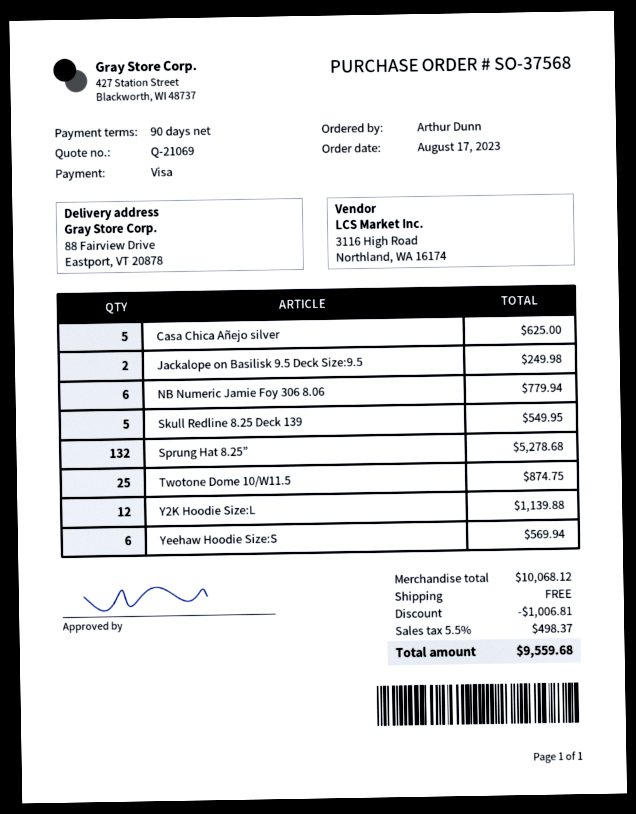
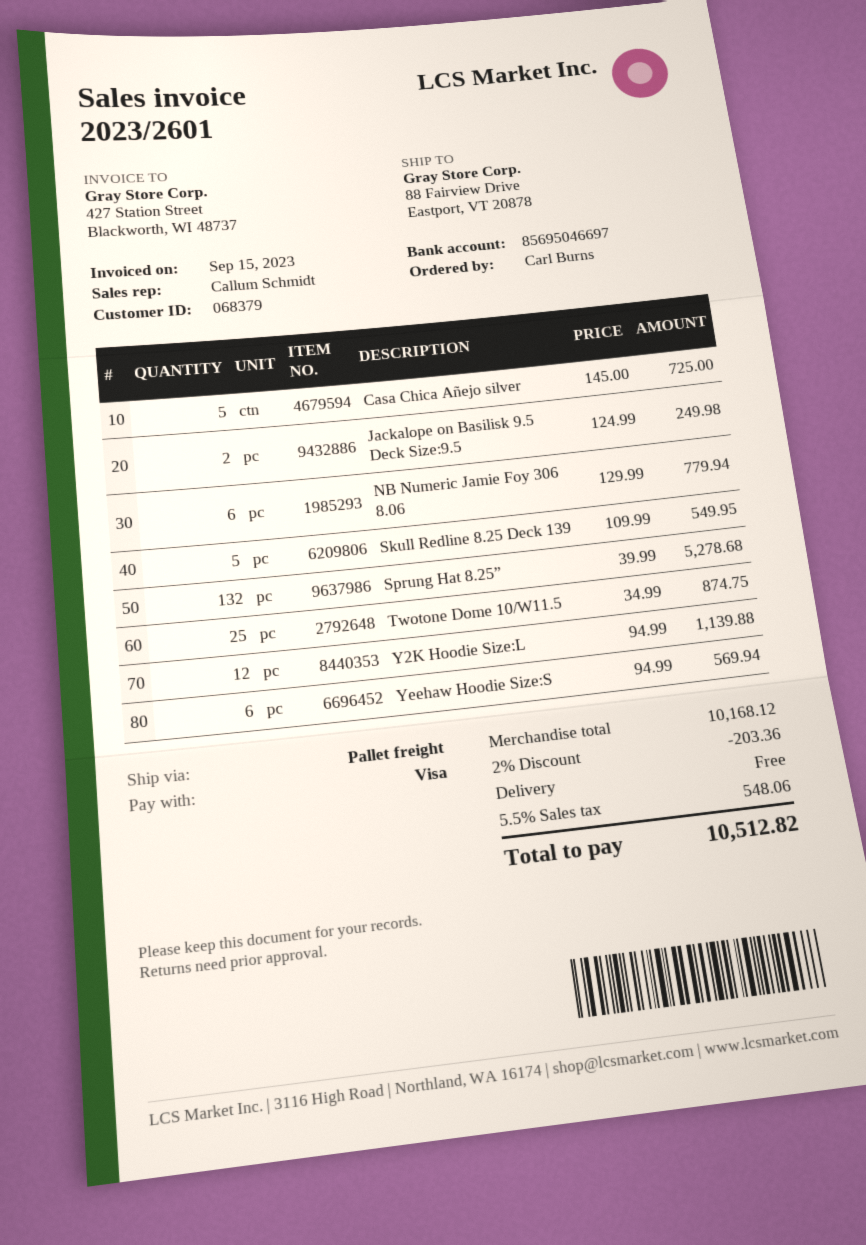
ordered by: Arthur Dunn -> Carl Burns
Casa Chica Añejo silver: 5 for 625.00 -> 5 for 725.00
subtotal: 10068.12 -> 10168.12
discount: 1006.81 -> 203.36
tax: 5.5% = 498.37 -> 5.5% = 548.06
total: 9559.68 -> 10512.82

